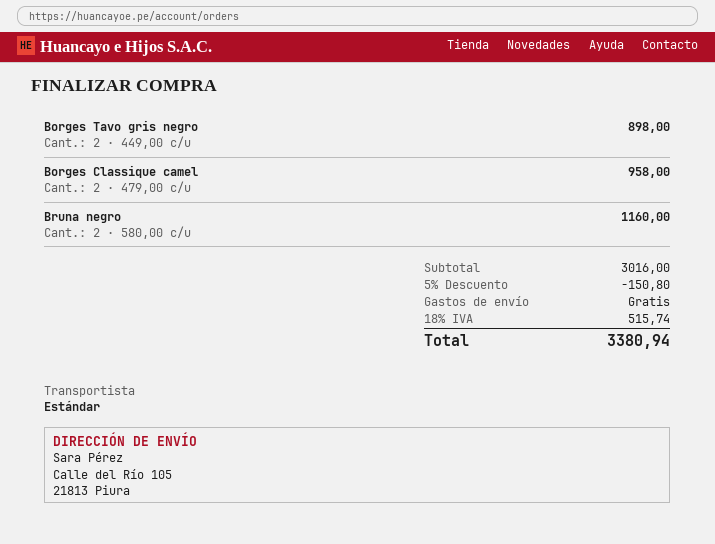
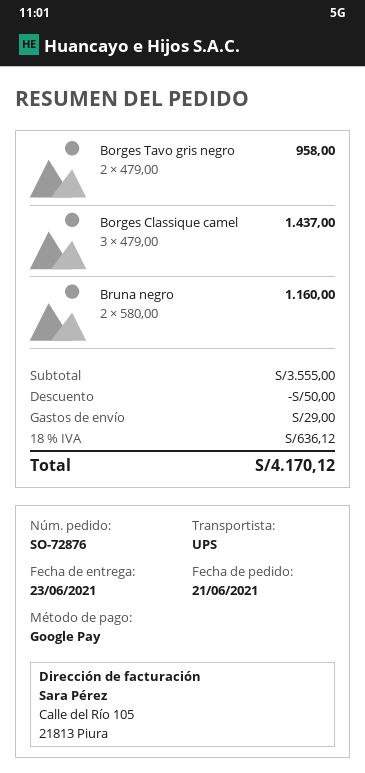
shipping method: standard -> UPS
Borges Tavo gris negro: 2 x 449.00 = 898.00 -> 2 x 479.00 = 958.00
Borges Classique camel: 2 x 479.00 = 958.00 -> 3 x 479.00 = 1437.00
subtotal: 3016.00 -> 3555.00
discount: 150.80 -> 50.00
shipping: 0.00 -> 29.00
tax: 18% = 515.74 -> 18% = 636.12
total: 3380.94 -> 4170.12

